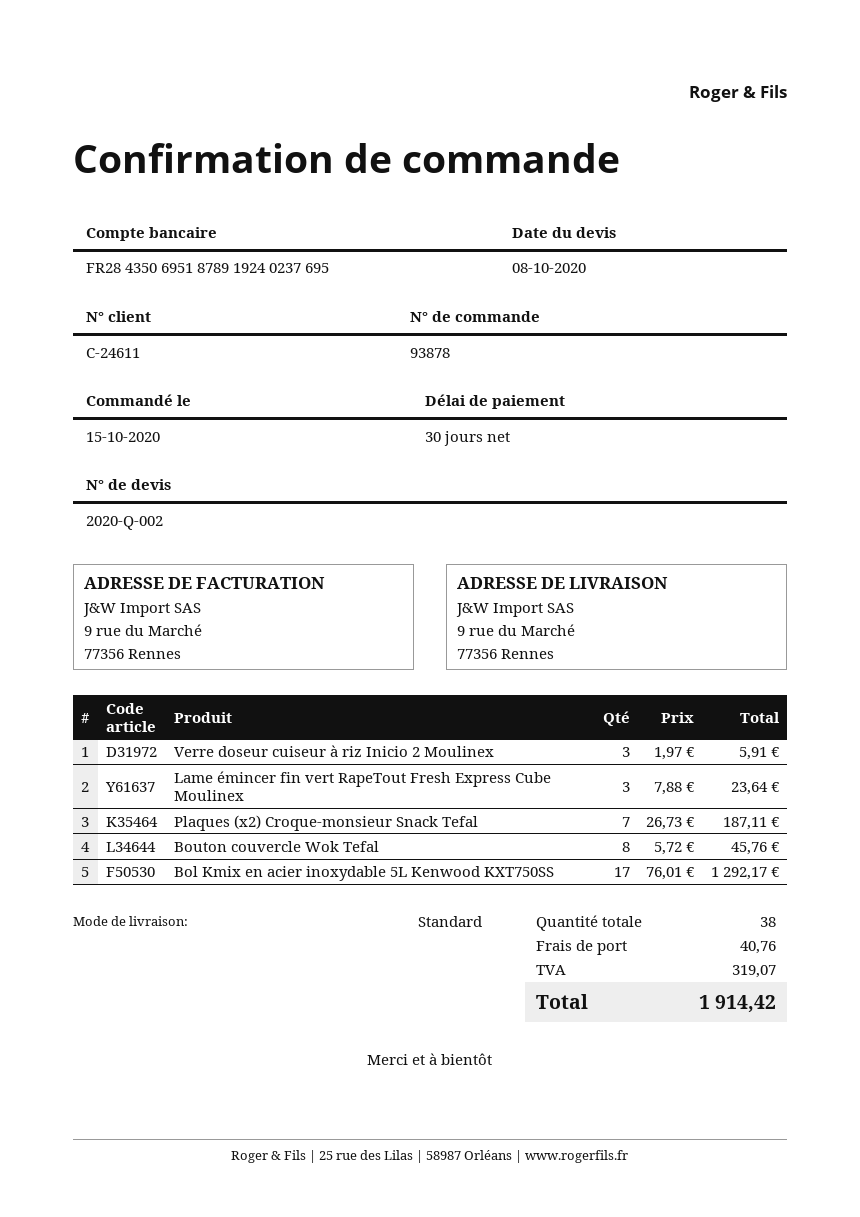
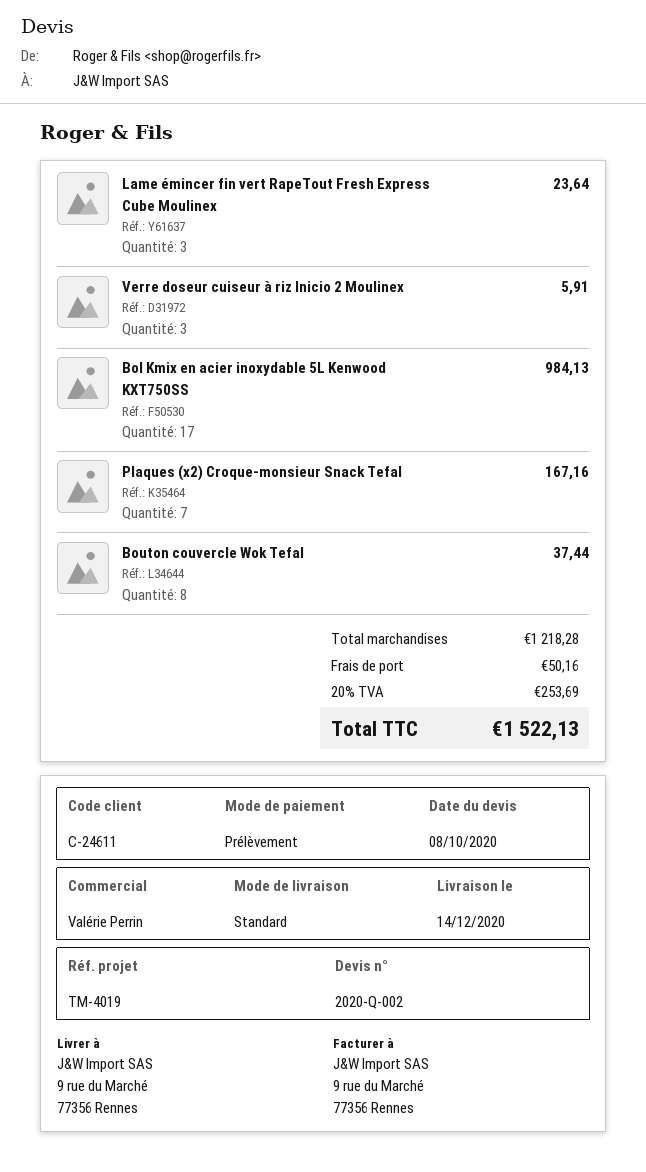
Plaques (x2) Croque-monsieur Snack Tefal: 7 for 187.11 -> 7 for 167.16
Bouton couvercle Wok Tefal: 8 for 45.76 -> 8 for 37.44
Bol Kmix en acier inoxydable 5L Kenwood KXT750SS: 17 for 1292.17 -> 17 for 984.13
shipping: 40.76 -> 50.16
tax: 319.07 -> 253.69
total: 1914.42 -> 1522.13

